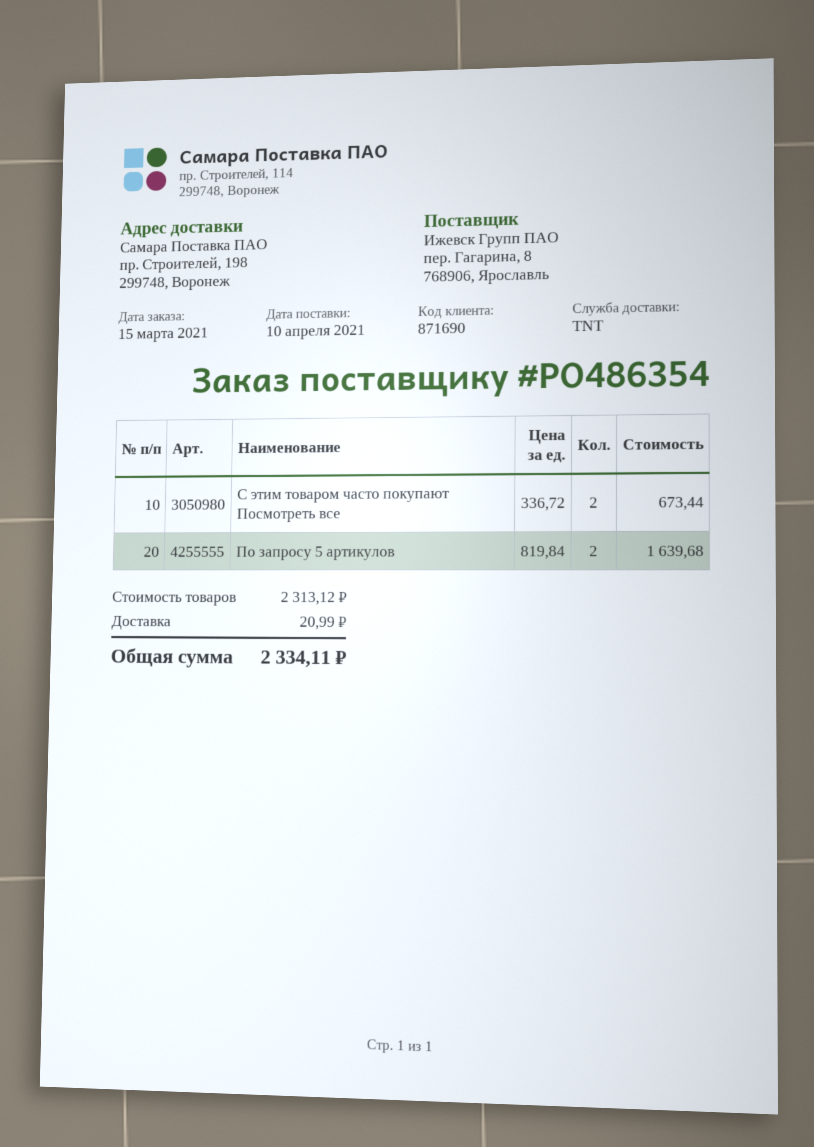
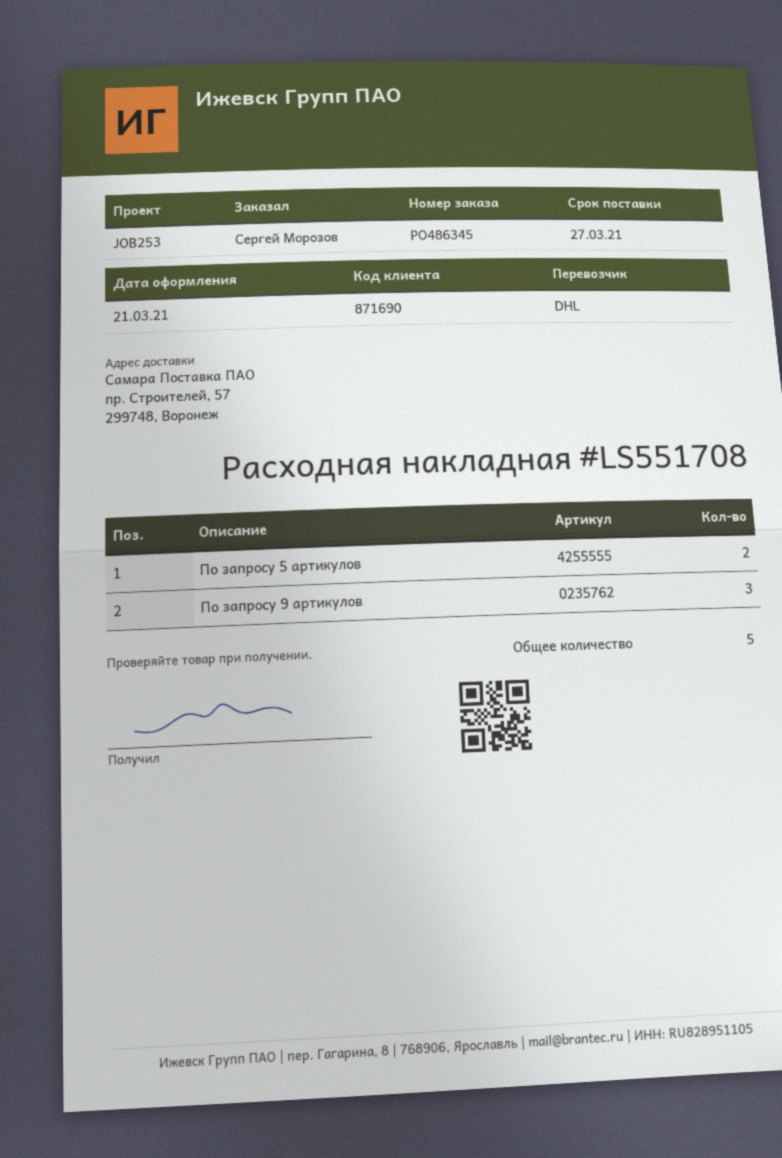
order number: PO486354 -> PO486345
order date: 2021-03-15 -> 2021-03-21
delivery date: 2021-04-10 -> 2021-03-27
shipping method: TNT -> DHL
ship to: пр. Строителей, 198, 299748, Воронеж -> пр. Строителей, 57, 299748, Воронеж
С этим товаром часто покупают Посмотреть все: 2 -> none
По запросу 9 артикулов: none -> 3

